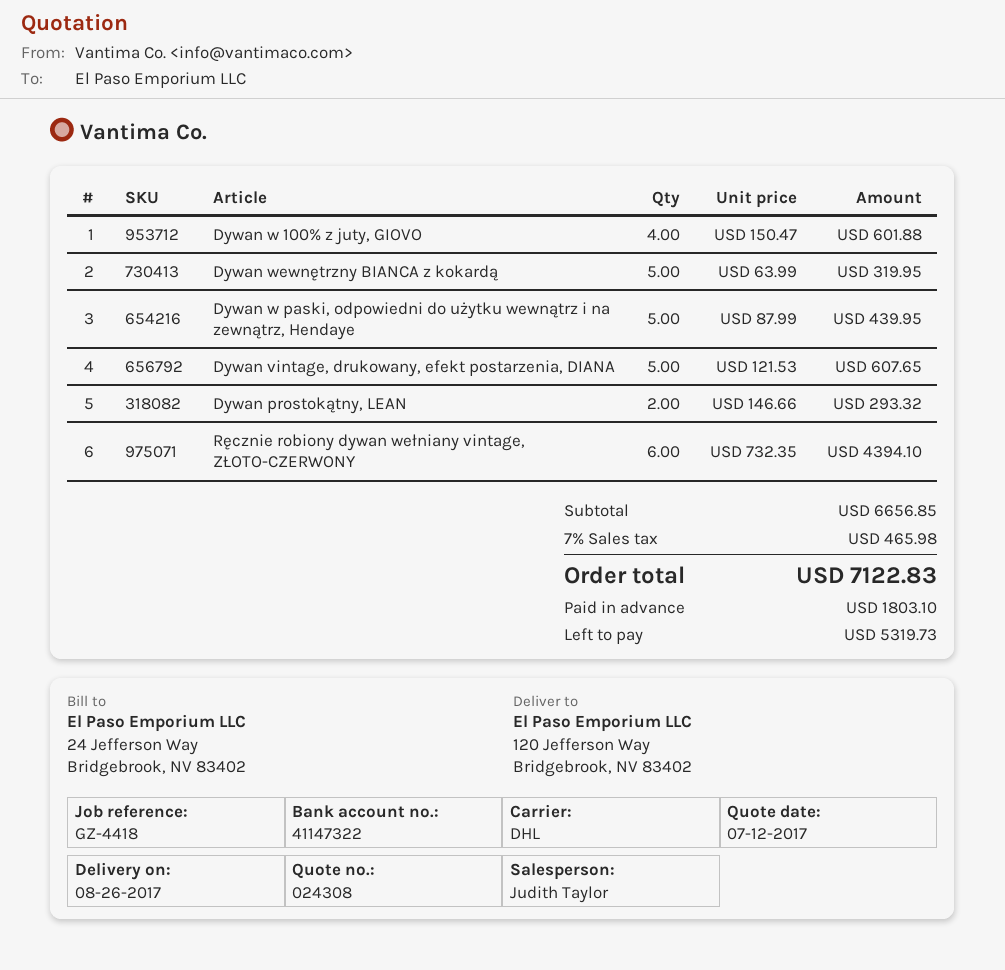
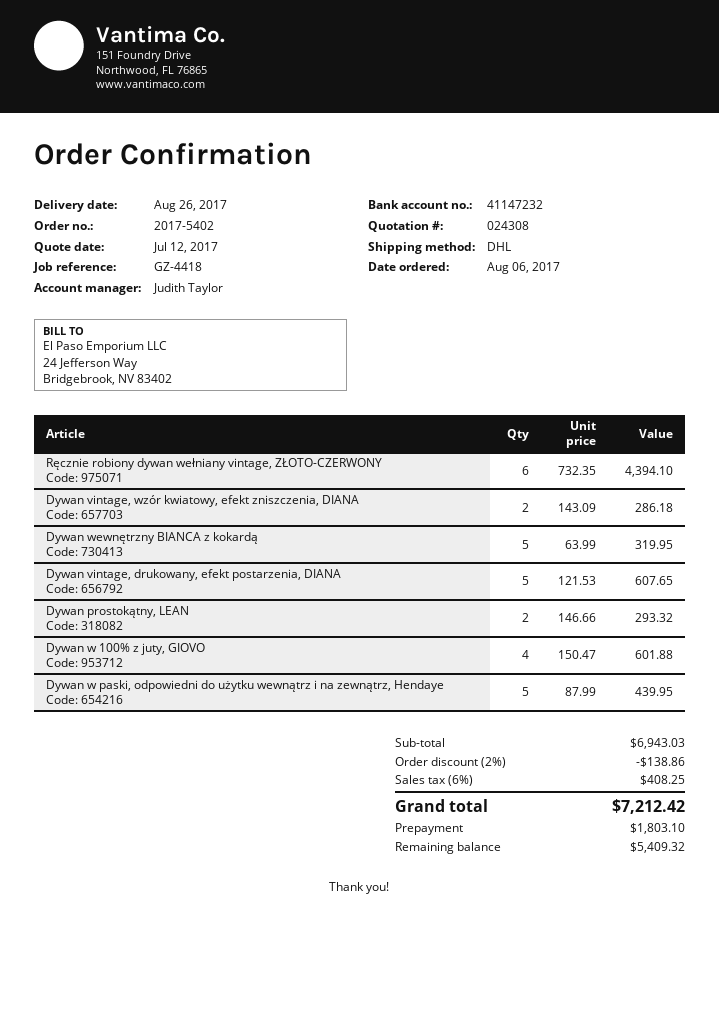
bank account: 41147322 -> 41147232
Dywan vintage, wzór kwiatowy, efekt zniszczenia, DIANA: none -> 2 x 143.09 = 286.18
subtotal: 6656.85 -> 6943.03
discount: none -> 2% = 138.86
tax: 7% = 465.98 -> 6% = 408.25
total: 7122.83 -> 7212.42
balance: 5319.73 -> 5409.32

